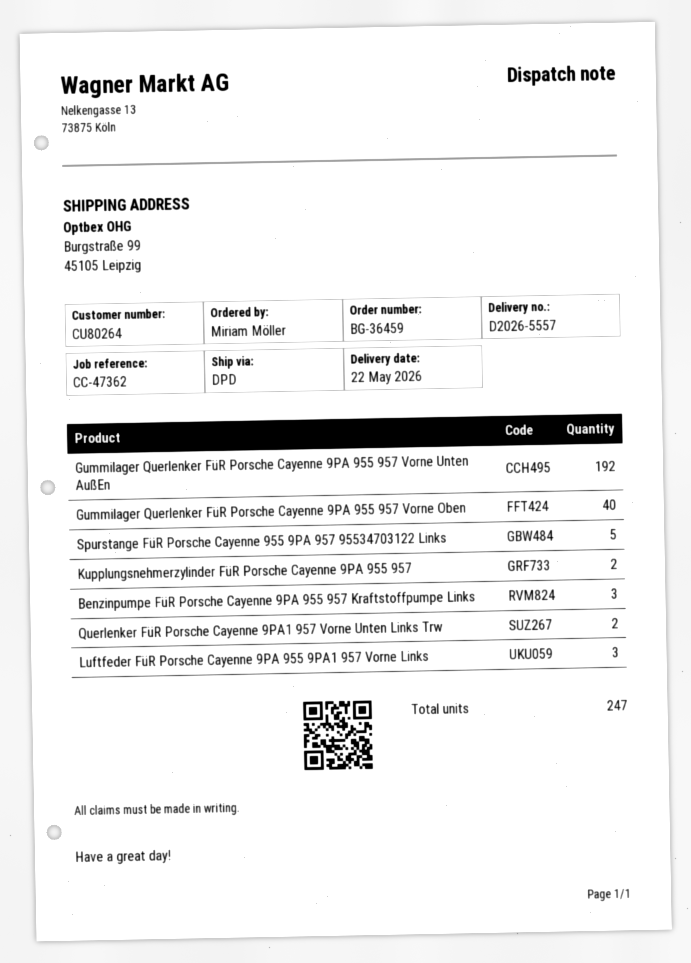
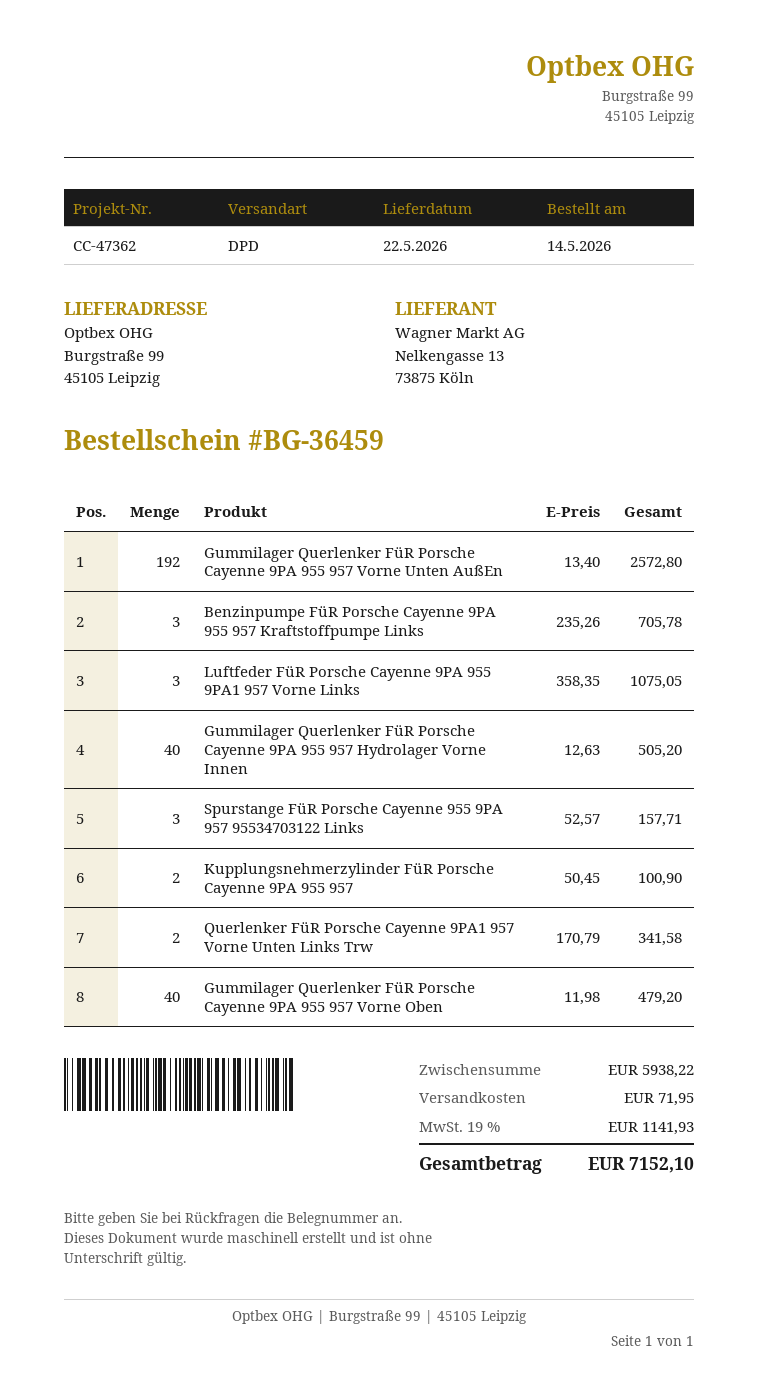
Spurstange FüR Porsche Cayenne 955 9PA 957 95534703122 Links: 5 -> 3
Gummilager Querlenker FüR Porsche Cayenne 9PA 955 957 Hydrolager Vorne Innen: none -> 40

